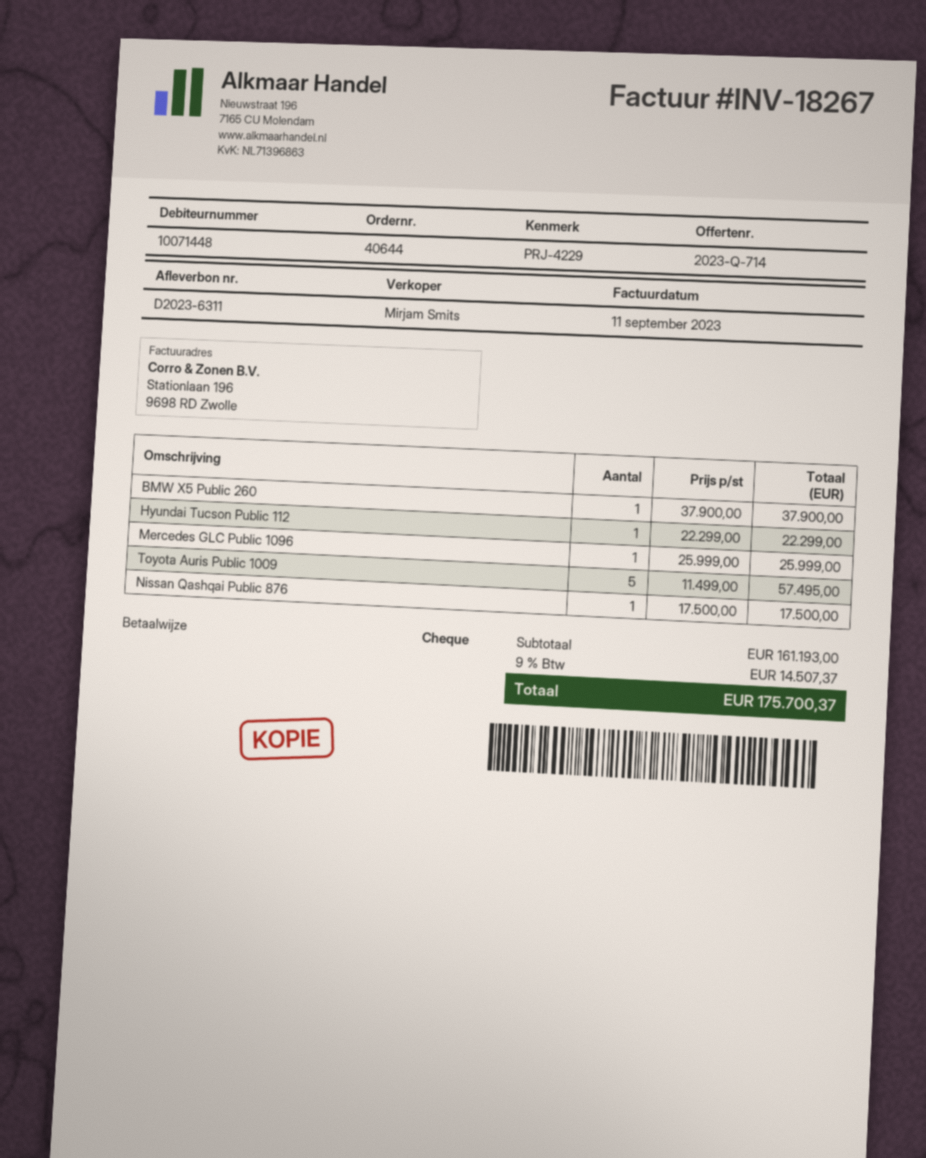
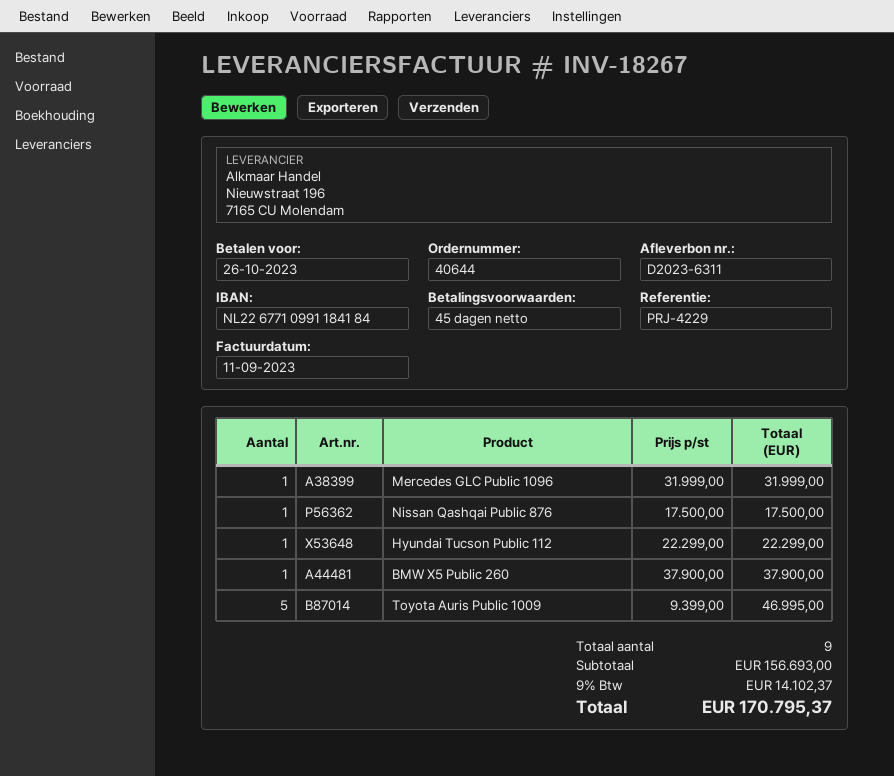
Mercedes GLC Public 1096: 1 x 25999.00 = 25999.00 -> 1 x 31999.00 = 31999.00
Toyota Auris Public 1009: 5 x 11499.00 = 57495.00 -> 5 x 9399.00 = 46995.00
subtotal: 161193.00 -> 156693.00
tax: 9% = 14507.37 -> 9% = 14102.37
total: 175700.37 -> 170795.37

